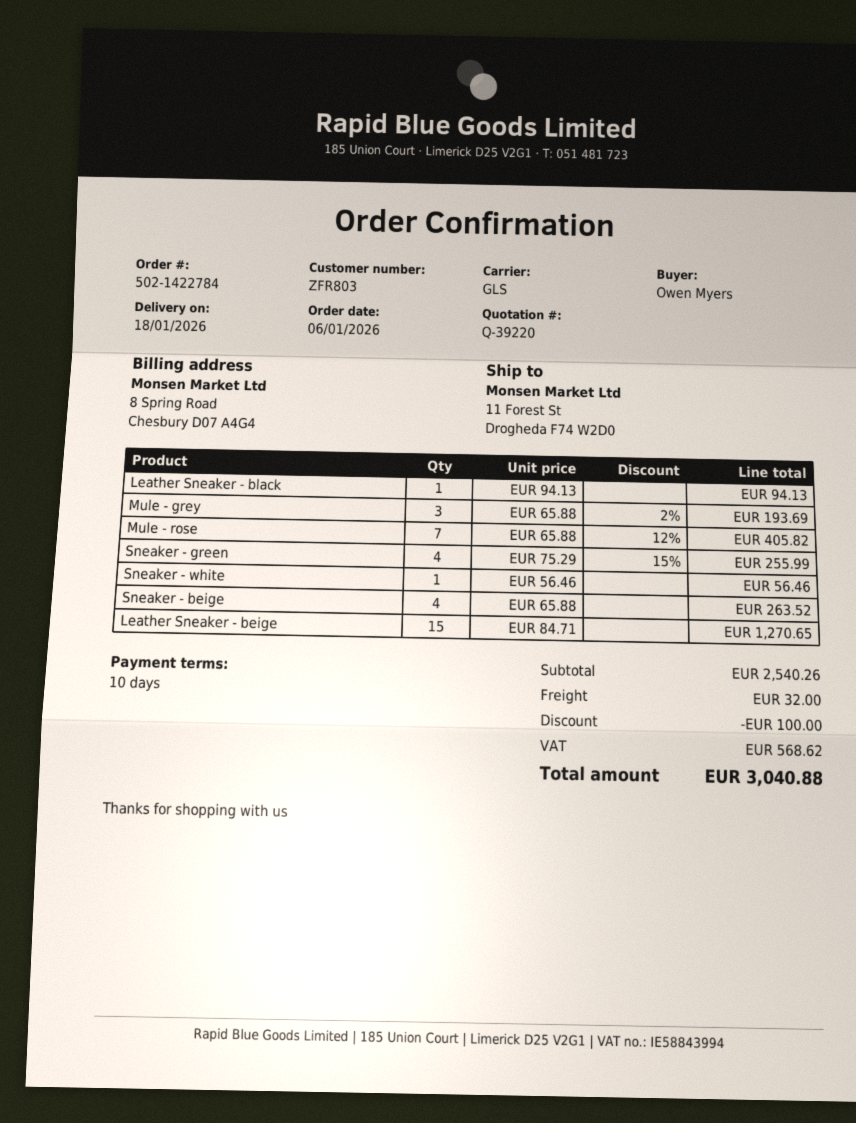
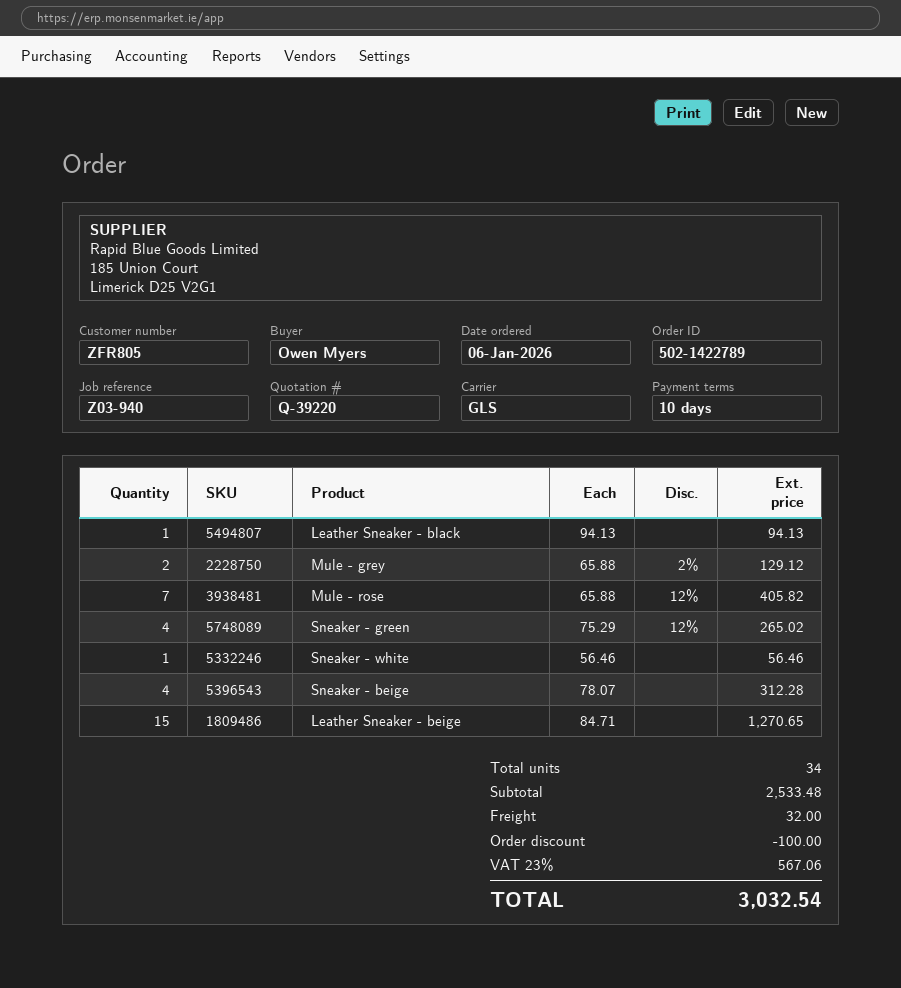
order number: 502-1422784 -> 502-1422789
customer number: ZFR803 -> ZFR805
Mule - grey: 3 x 65.88 - 2% = 193.69 -> 2 x 65.88 - 2% = 129.12
Sneaker - green: 4 x 75.29 - 15% = 255.99 -> 4 x 75.29 - 12% = 265.02
Sneaker - beige: 4 x 65.88 = 263.52 -> 4 x 78.07 = 312.28
subtotal: 2540.26 -> 2533.48
tax: 568.62 -> 567.06
total: 3040.88 -> 3032.54

